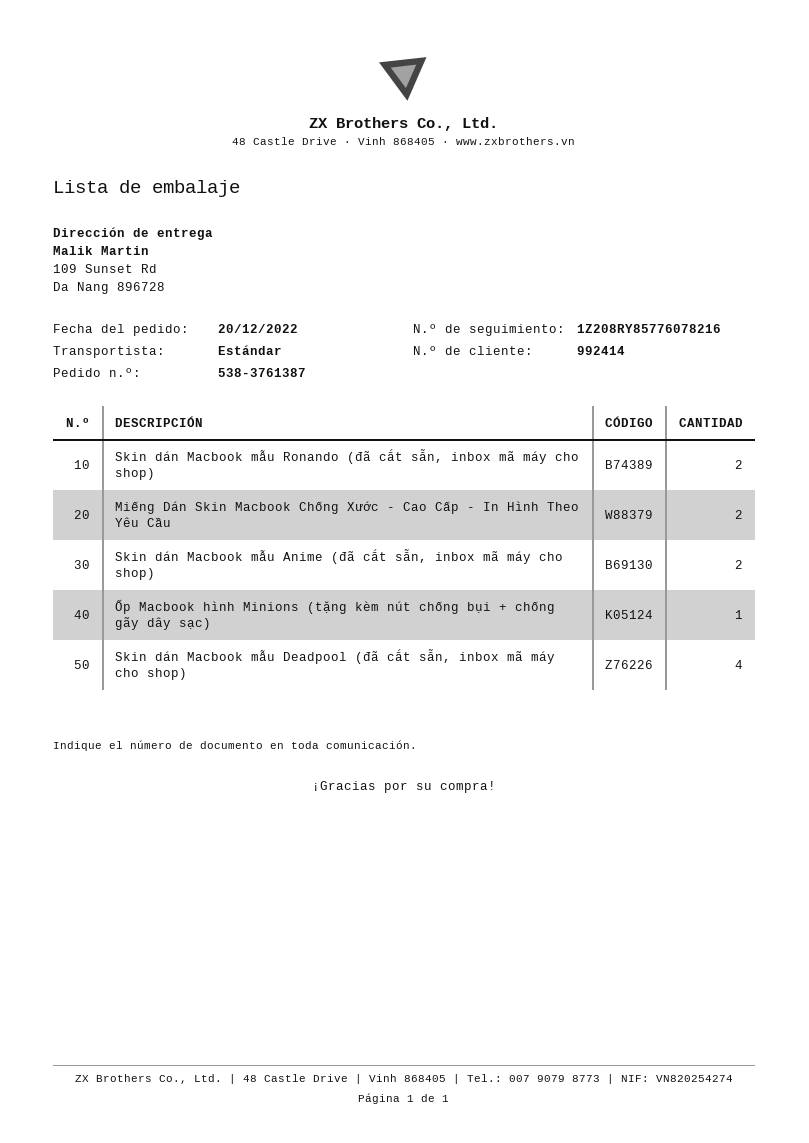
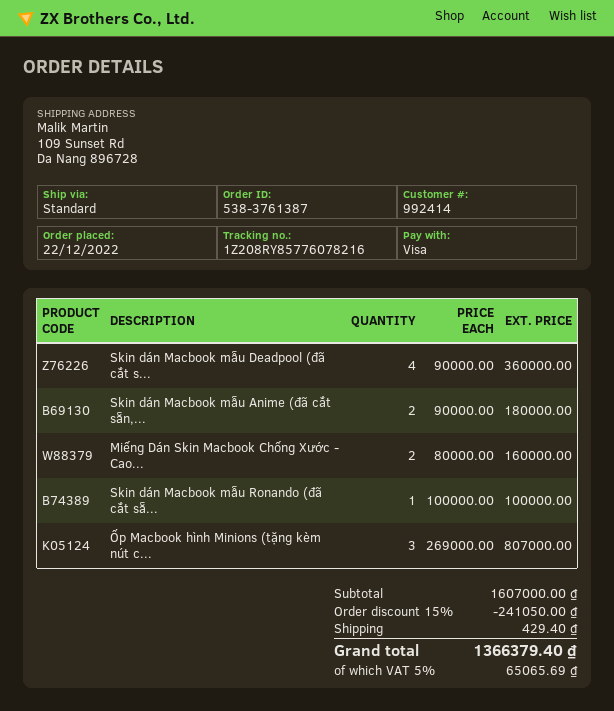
order date: 2022-12-20 -> 2022-12-22
Skin dán Macbook mẫu Ronando (đã cắt sẵn, inbox mã máy cho shop): 2 -> 1
Ốp Macbook hình Minions (tặng kèm nút chống bụi + chống gãy dây sạc): 1 -> 3

